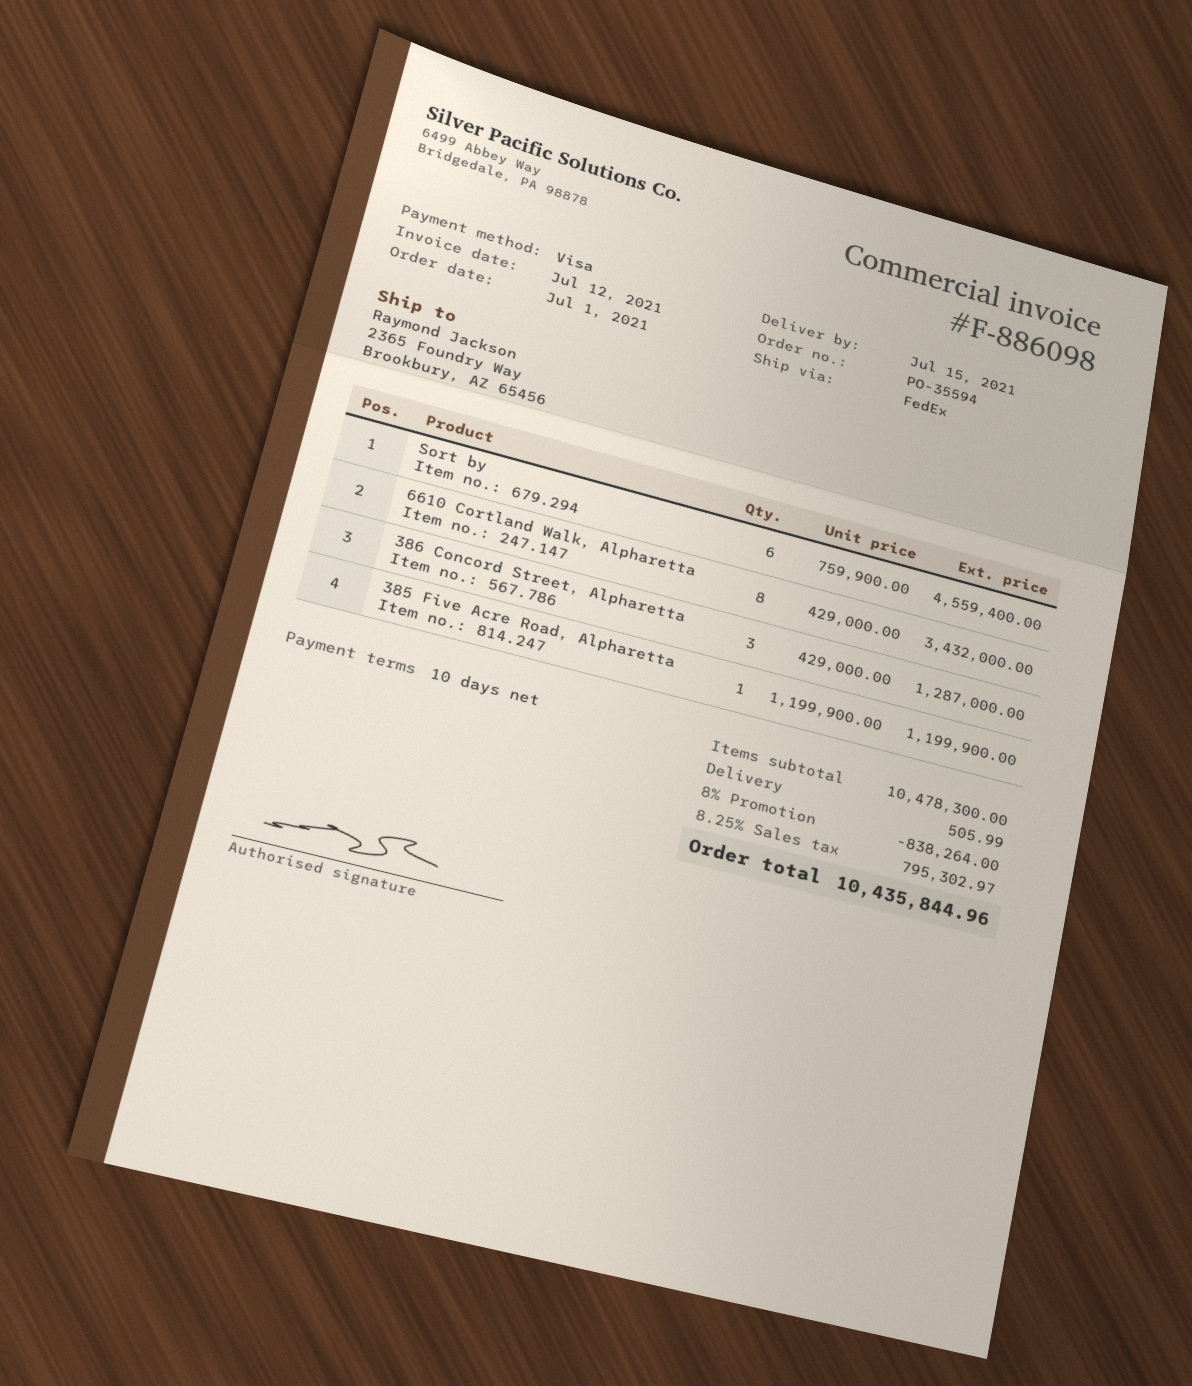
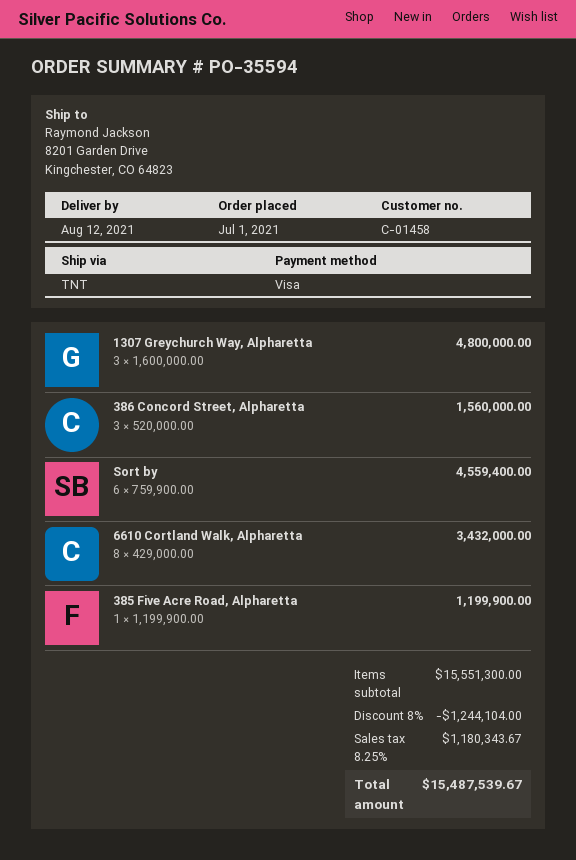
delivery date: 2021-07-15 -> 2021-08-12
shipping method: FedEx -> TNT
ship to: 2365 Foundry Way, Brookbury, AZ 65456 -> 8201 Garden Drive, Kingchester, CO 64823
386 Concord Street, Alpharetta: 3 x 429000.00 = 1287000.00 -> 3 x 520000.00 = 1560000.00
1307 Greychurch Way, Alpharetta: none -> 3 x 1600000.00 = 4800000.00
subtotal: 10478300.00 -> 15551300.00
discount: 8% = 838264.00 -> 8% = 1244104.00
shipping: 505.99 -> none
tax: 8.25% = 795302.97 -> 8.25% = 1180343.67
total: 10435844.96 -> 15487539.67

